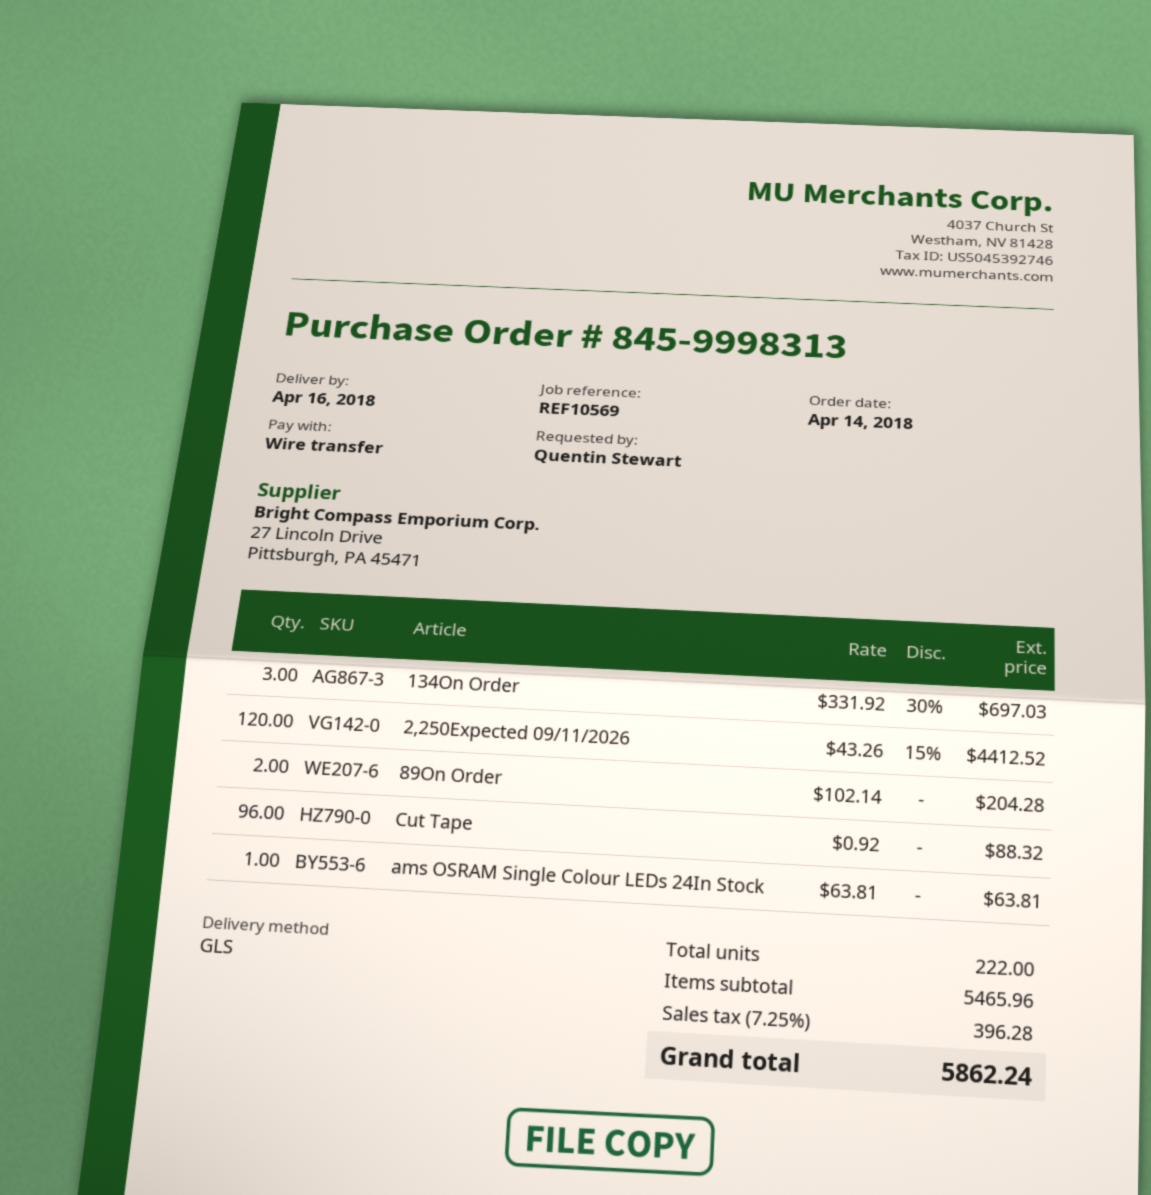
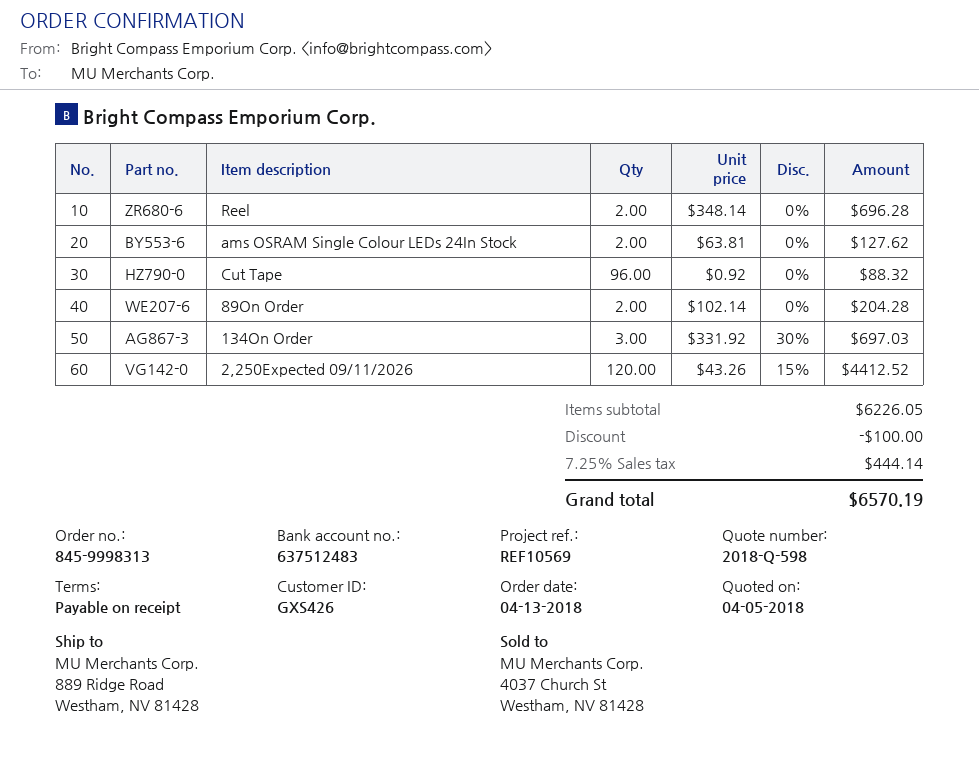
order date: 2018-04-14 -> 2018-04-13
ams OSRAM Single Colour LEDs 24In Stock: 1 x 63.81 = 63.81 -> 2 x 63.81 = 127.62
Reel: none -> 2 x 348.14 = 696.28
subtotal: 5465.96 -> 6226.05
discount: none -> 100.00
tax: 7.25% = 396.28 -> 7.25% = 444.14
total: 5862.24 -> 6570.19

